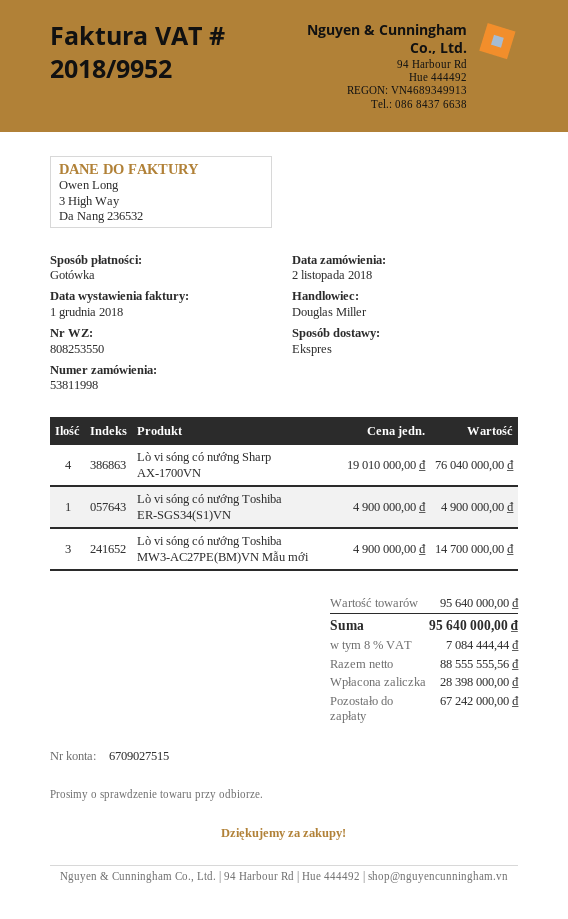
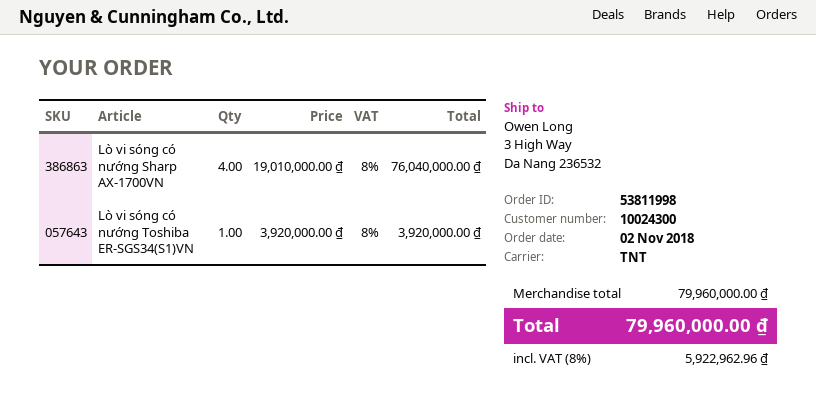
shipping method: express -> TNT
Lò vi sóng có nướng Toshiba ER-SGS34(S1)VN: 1 x 4900000.00 = 4900000.00 -> 1 x 3920000.00 = 3920000.00
Lò vi sóng có nướng Toshiba MW3-AC27PE(BM)VN Mẫu mới: 3 x 4900000.00 = 14700000.00 -> none
subtotal: 95640000.00 -> 79960000.00
tax: 8% = 7084444.44 -> 8% = 5922962.96
total: 95640000.00 -> 79960000.00

